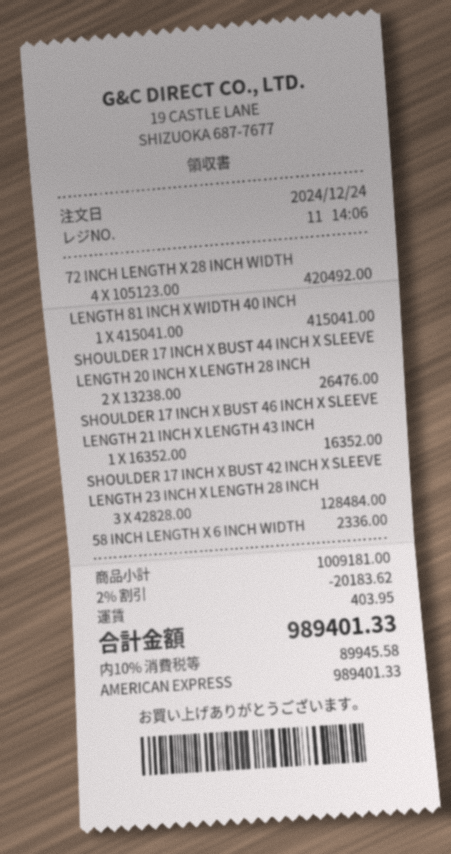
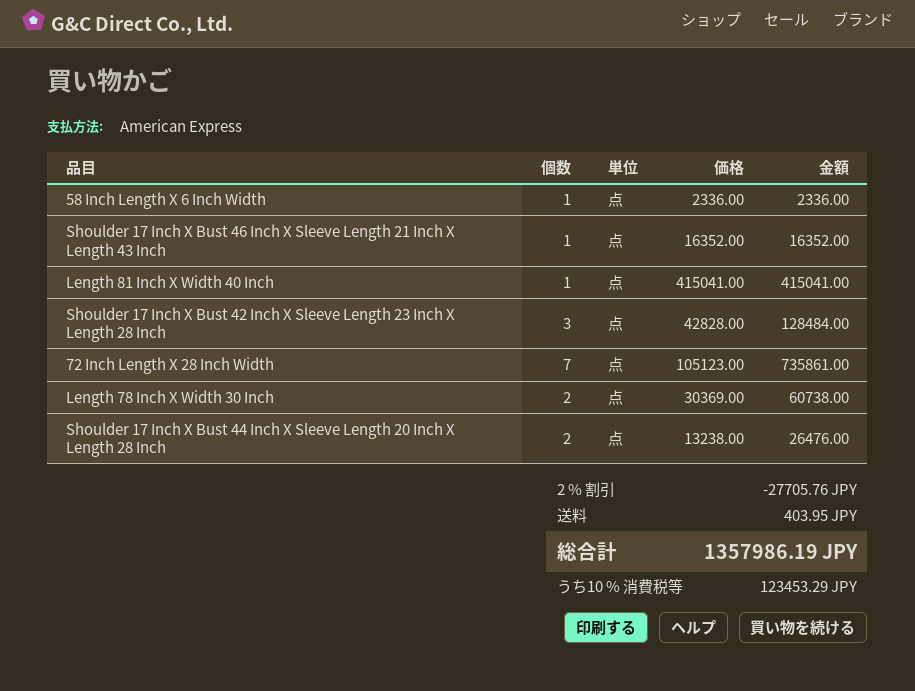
72 INCH LENGTH X 28 INCH WIDTH: 4 x 105123.00 = 420492.00 -> 7 x 105123.00 = 735861.00
Length 78 Inch X Width 30 Inch: none -> 2 x 30369.00 = 60738.00
discount: 2% = 20183.62 -> 2% = 27705.76
tax: 10% = 89945.58 -> 10% = 123453.29
total: 989401.33 -> 1357986.19

